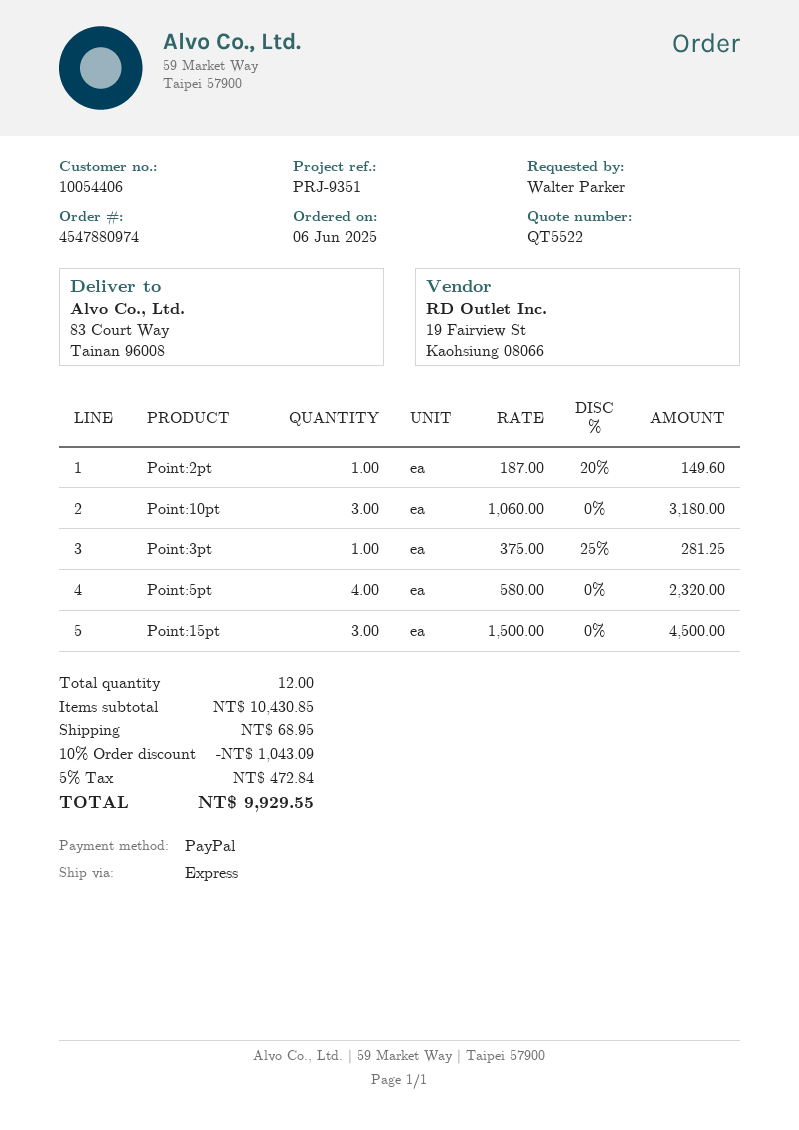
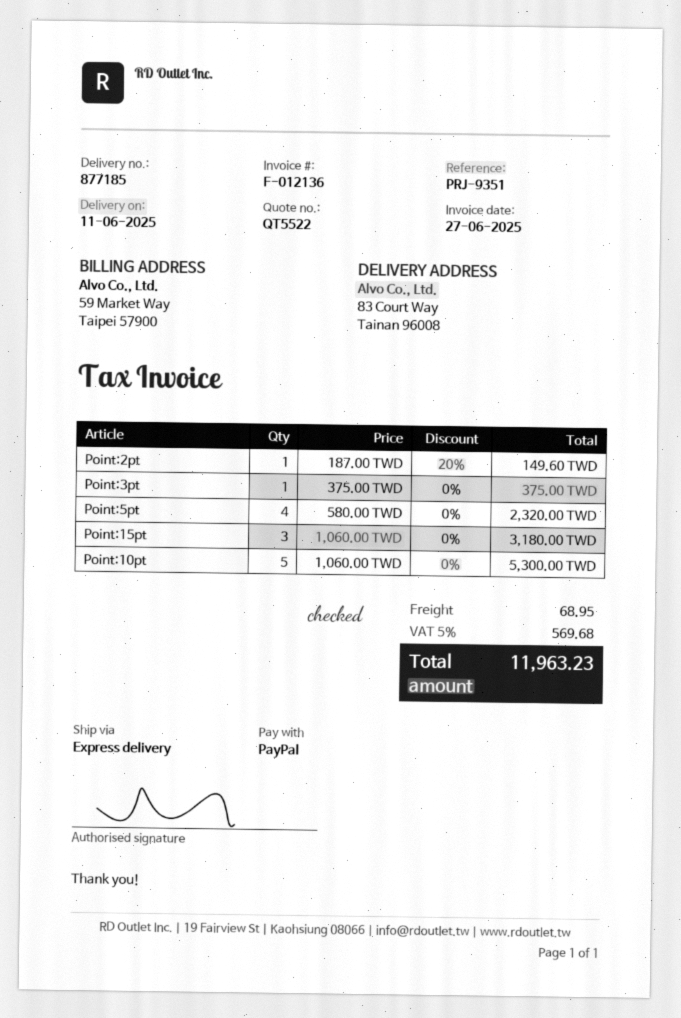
Point:10pt: 3 x 1060.00 = 3180.00 -> 5 x 1060.00 = 5300.00
Point:3pt: 1 x 375.00 - 25% = 281.25 -> 1 x 375.00 = 375.00
Point:15pt: 3 x 1500.00 = 4500.00 -> 3 x 1060.00 = 3180.00
discount: 10% = 1043.09 -> none
tax: 5% = 472.84 -> 5% = 569.68
total: 9929.55 -> 11963.23

